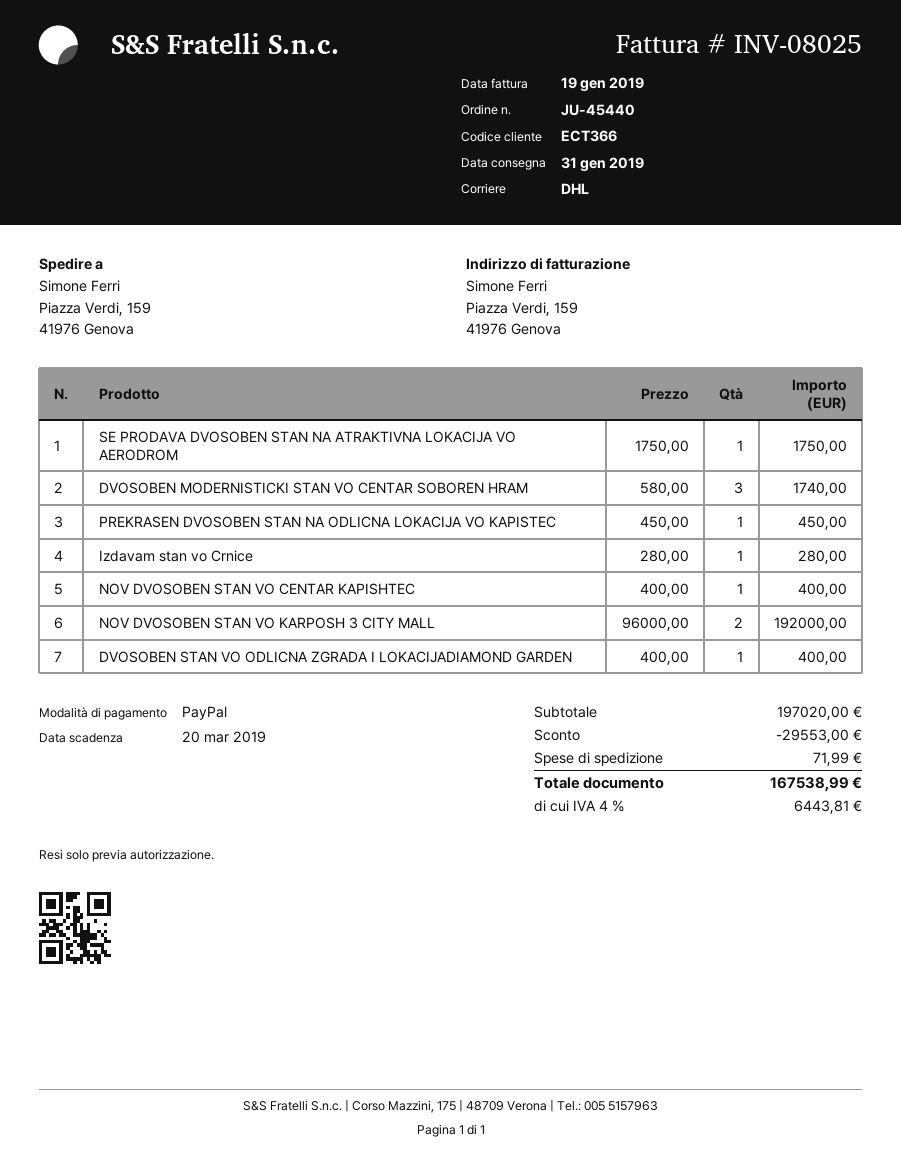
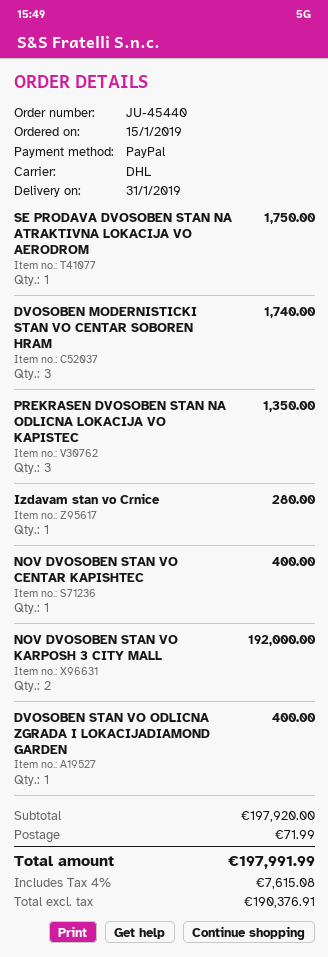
PREKRASEN DVOSOBEN STAN NA ODLICNA LOKACIJA VO KAPISTEC: 1 for 450.00 -> 3 for 1350.00
subtotal: 197020.00 -> 197920.00
discount: 29553.00 -> none
tax: 4% = 6443.81 -> 4% = 7615.08
total: 167538.99 -> 197991.99

